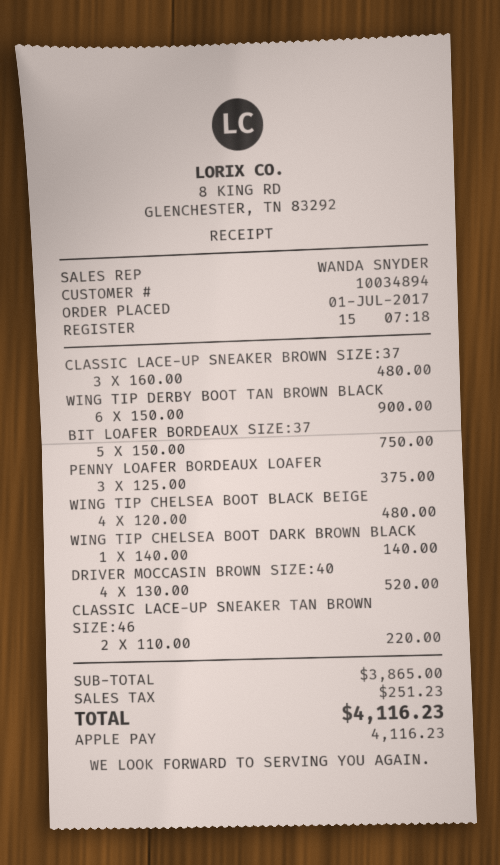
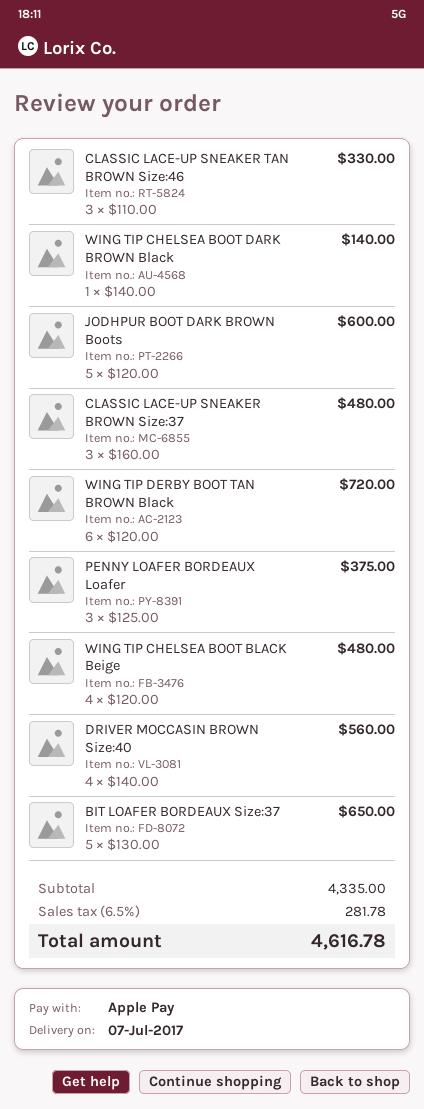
WING TIP DERBY BOOT TAN BROWN BLACK: 6 x 150.00 = 900.00 -> 6 x 120.00 = 720.00
BIT LOAFER BORDEAUX SIZE:37: 5 x 150.00 = 750.00 -> 5 x 130.00 = 650.00
DRIVER MOCCASIN BROWN SIZE:40: 4 x 130.00 = 520.00 -> 4 x 140.00 = 560.00
CLASSIC LACE-UP SNEAKER TAN BROWN SIZE:46: 2 x 110.00 = 220.00 -> 3 x 110.00 = 330.00
JODHPUR BOOT DARK BROWN Boots: none -> 5 x 120.00 = 600.00
subtotal: 3865.00 -> 4335.00
tax: 251.23 -> 281.78
total: 4116.23 -> 4616.78

